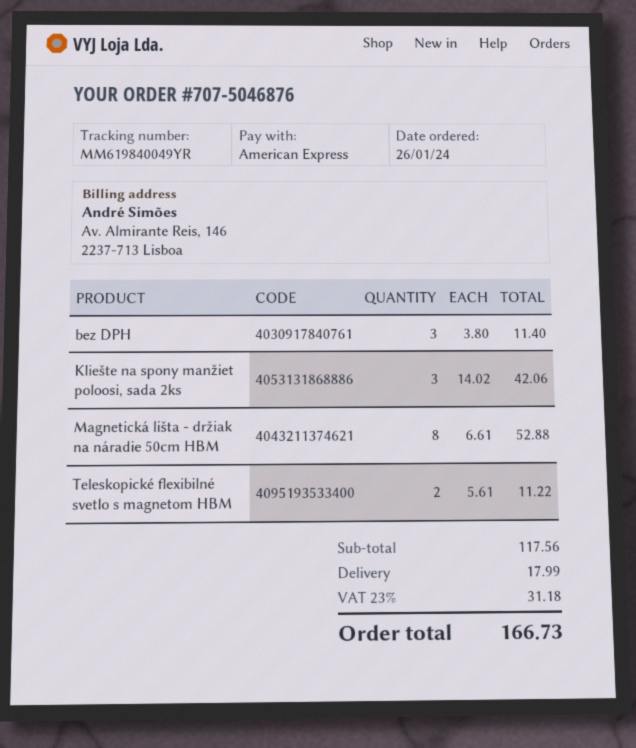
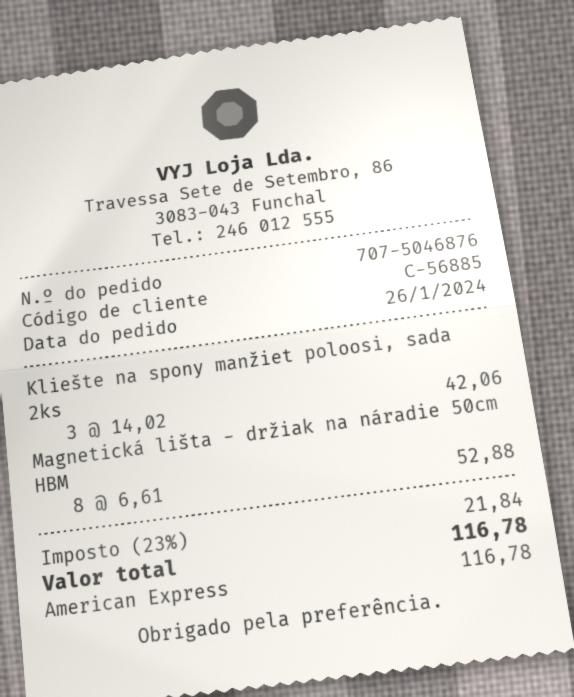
bez DPH: 3 x 3.80 = 11.40 -> none
Teleskopické flexibilné svetlo s magnetom HBM: 2 x 5.61 = 11.22 -> none
shipping: 17.99 -> none
tax: 23% = 31.18 -> 23% = 21.84
total: 166.73 -> 116.78

